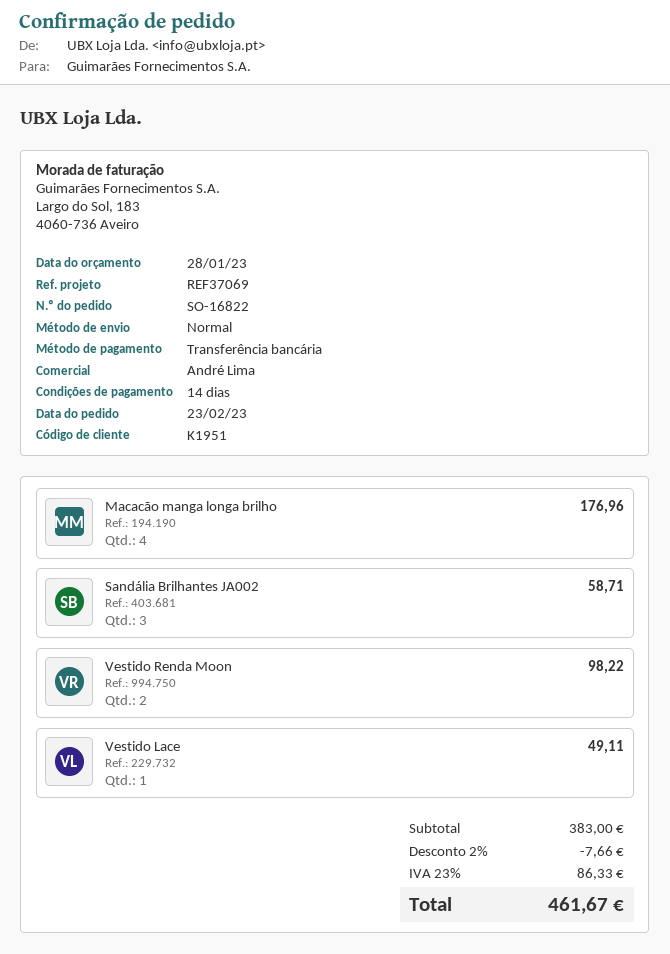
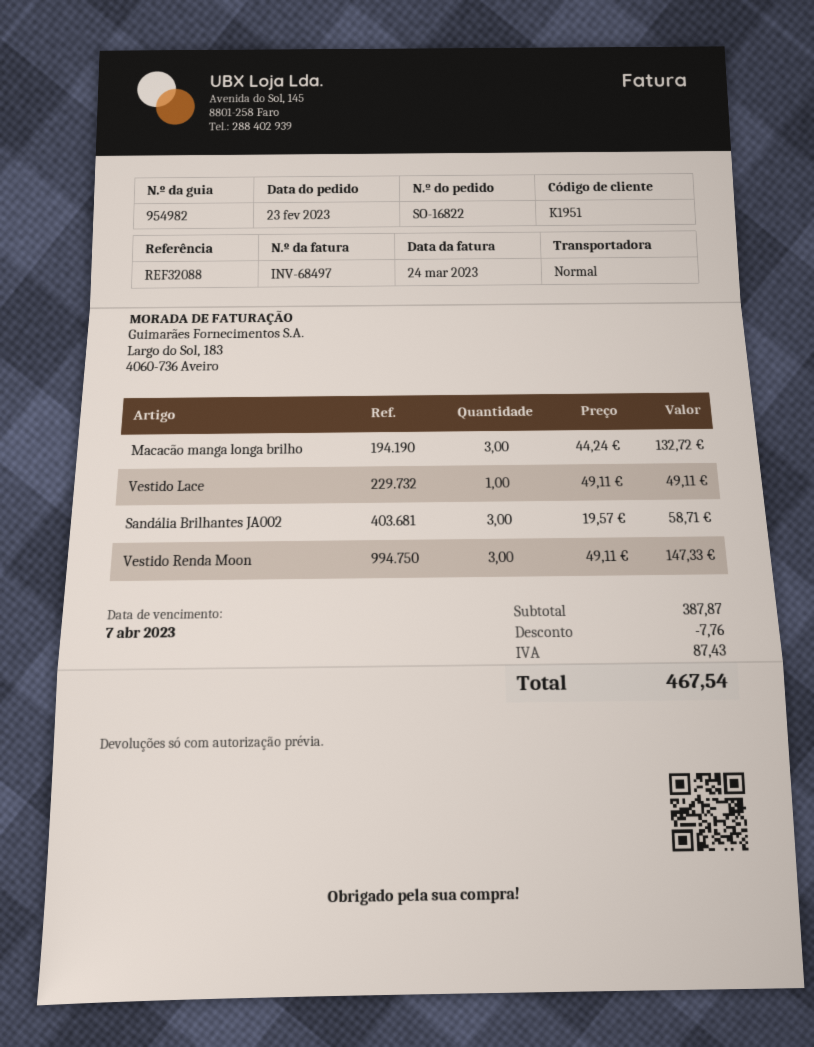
reference: REF37069 -> REF32088
Macacão manga longa brilho: 4 for 176.96 -> 3 for 132.72
Vestido Renda Moon: 2 for 98.22 -> 3 for 147.33
subtotal: 383.00 -> 387.87
discount: 7.66 -> 7.76
tax: 86.33 -> 87.43
total: 461.67 -> 467.54

